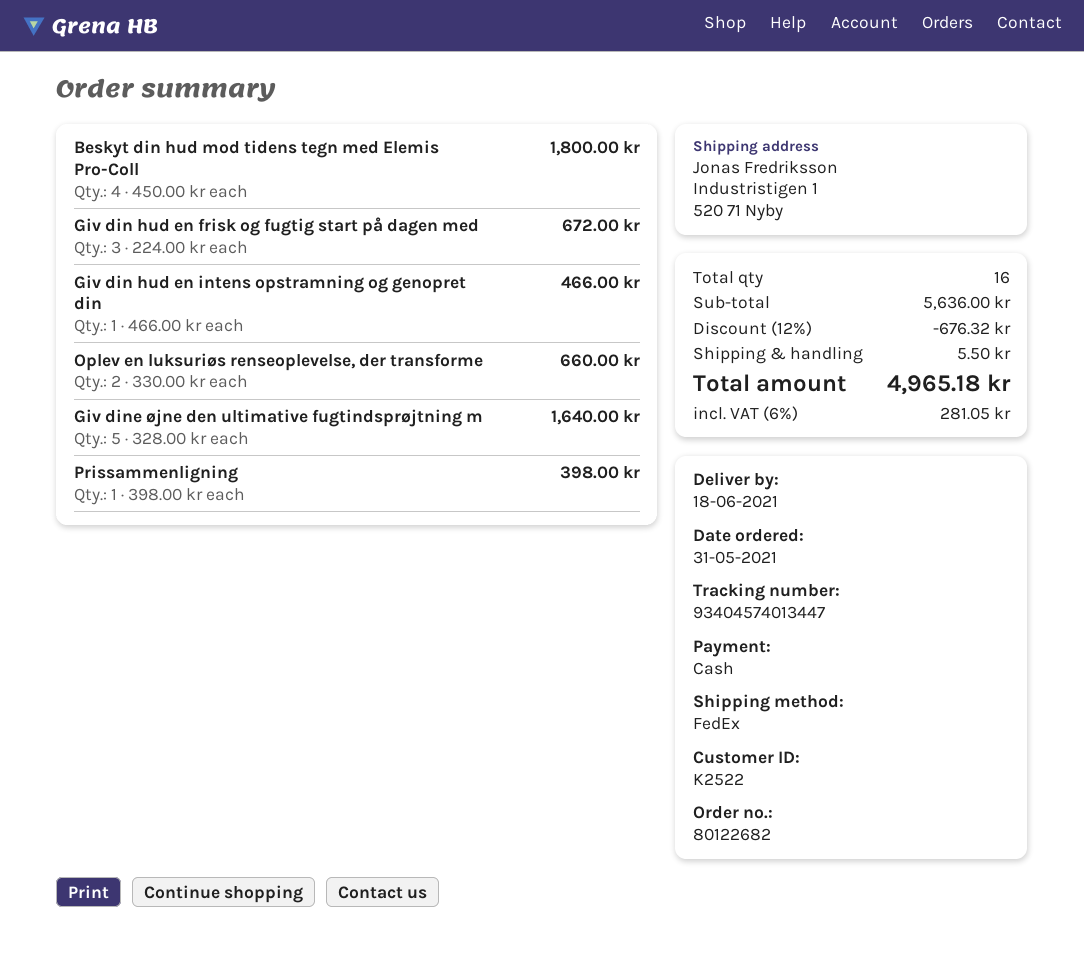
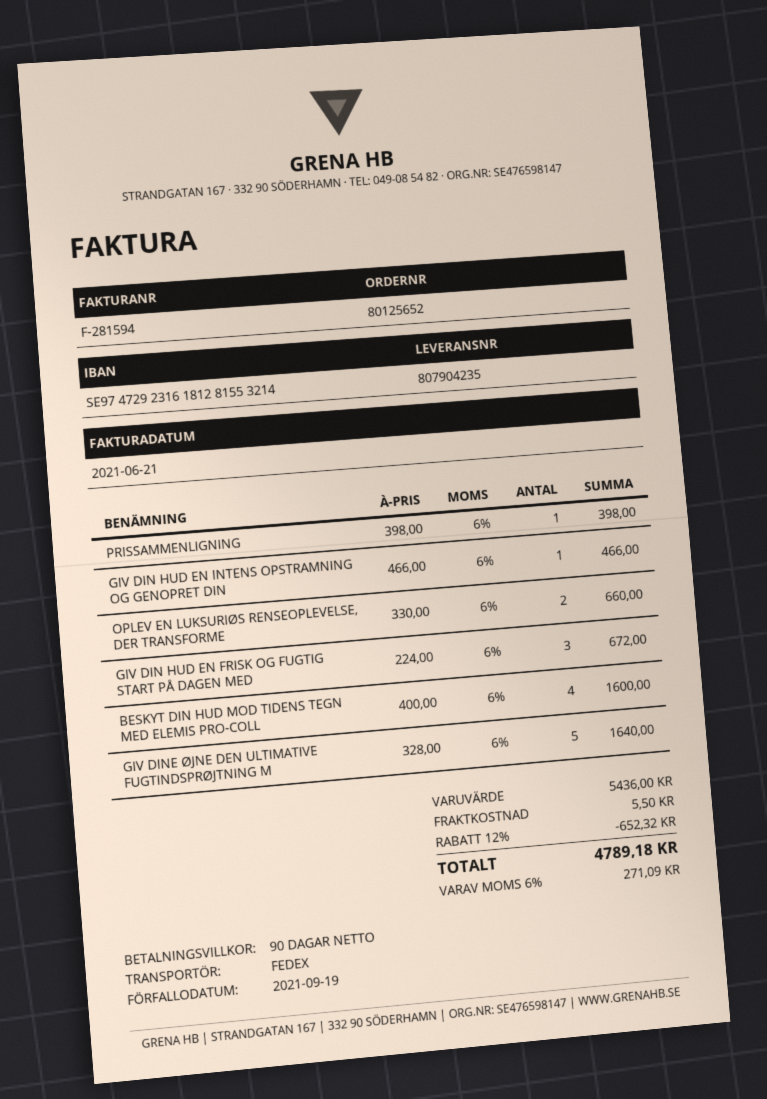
order number: 80122682 -> 80125652
Beskyt din hud mod tidens tegn med Elemis Pro-Coll: 4 x 450.00 = 1800.00 -> 4 x 400.00 = 1600.00
subtotal: 5636.00 -> 5436.00
discount: 12% = 676.32 -> 12% = 652.32
tax: 6% = 281.05 -> 6% = 271.09
total: 4965.18 -> 4789.18

